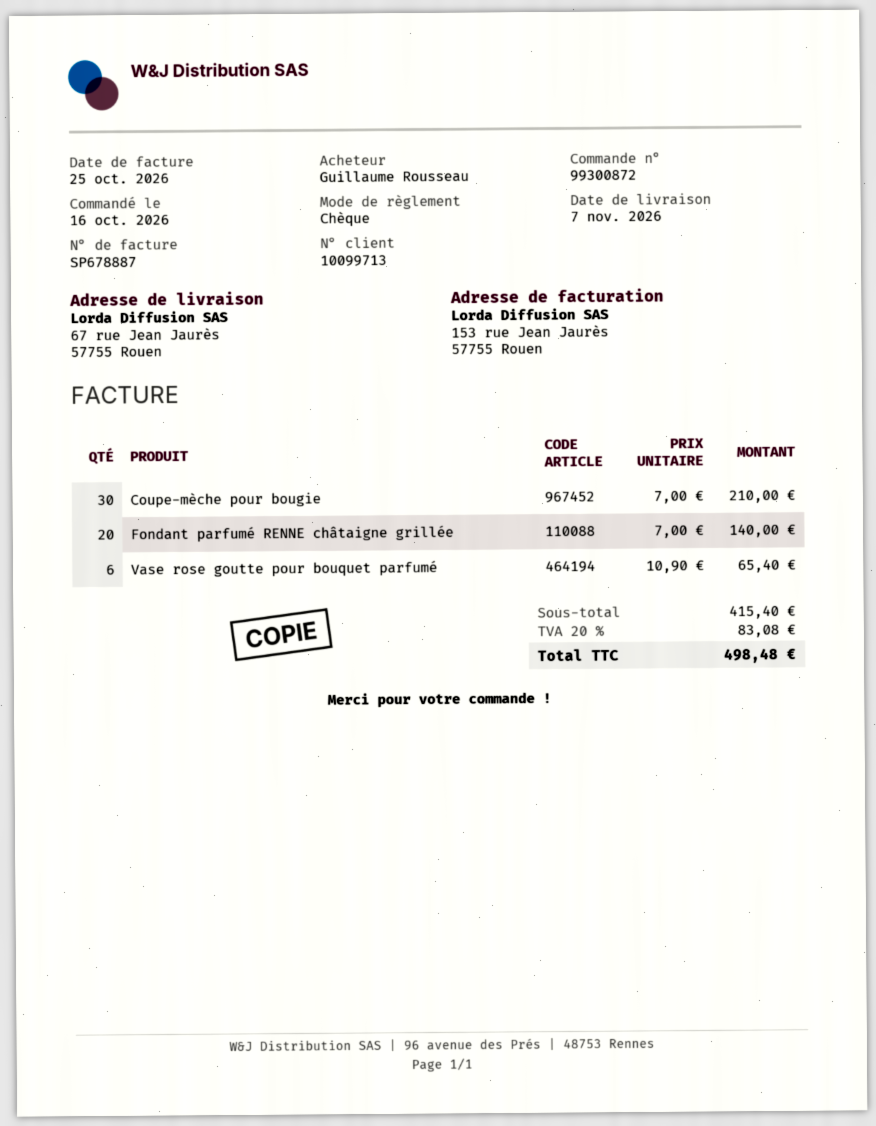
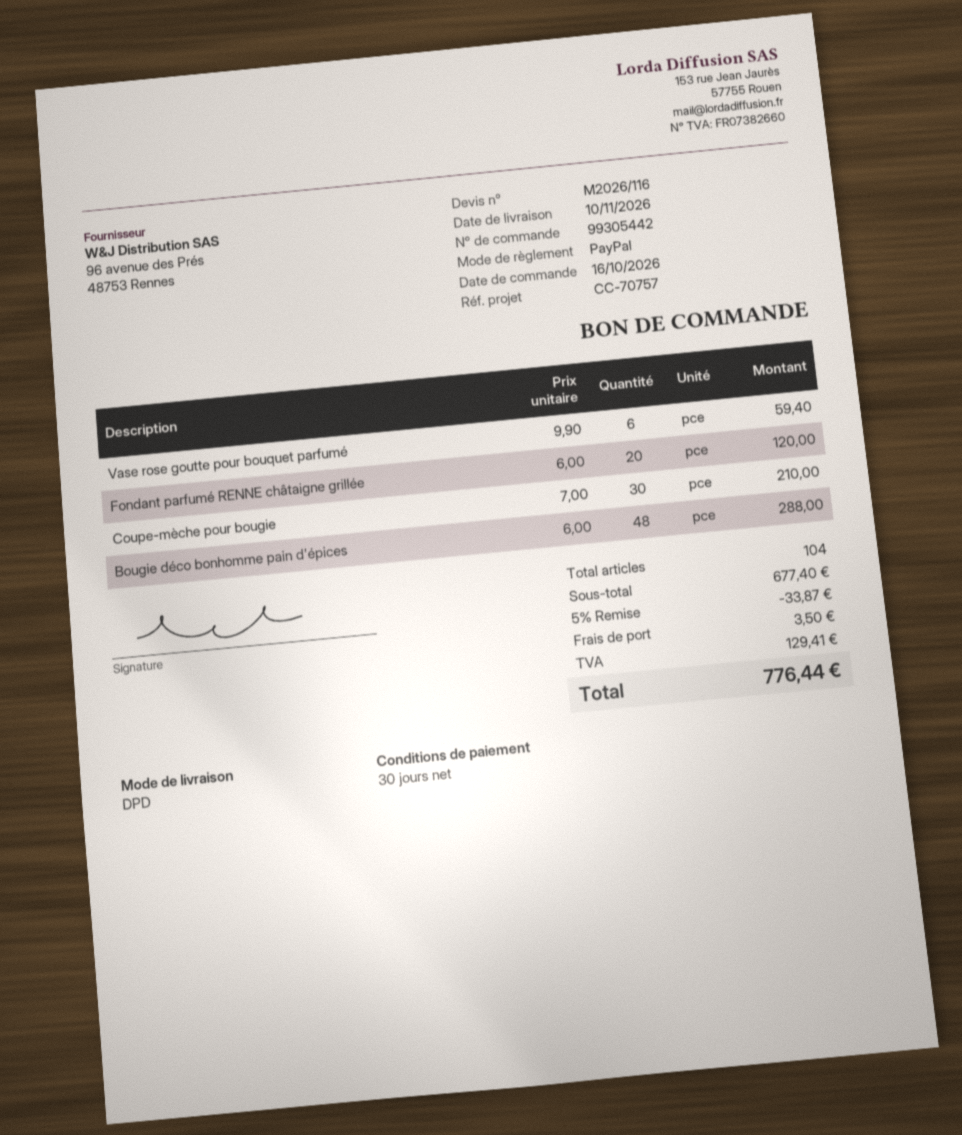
order number: 99300872 -> 99305442
delivery date: 2026-11-07 -> 2026-11-10
payment method: cheque -> PayPal
Fondant parfumé RENNE châtaigne grillée: 20 x 7.00 = 140.00 -> 20 x 6.00 = 120.00
Vase rose goutte pour bouquet parfumé: 6 x 10.90 = 65.40 -> 6 x 9.90 = 59.40
Bougie déco bonhomme pain d'épices: none -> 48 x 6.00 = 288.00
subtotal: 415.40 -> 677.40
discount: none -> 5% = 33.87
shipping: none -> 3.50
tax: 83.08 -> 129.41
total: 498.48 -> 776.44

